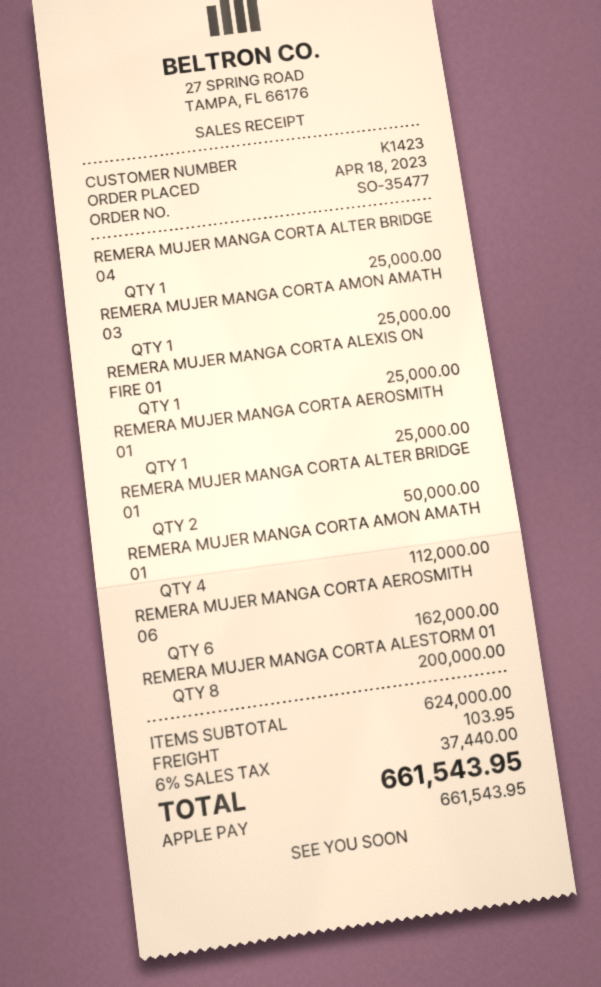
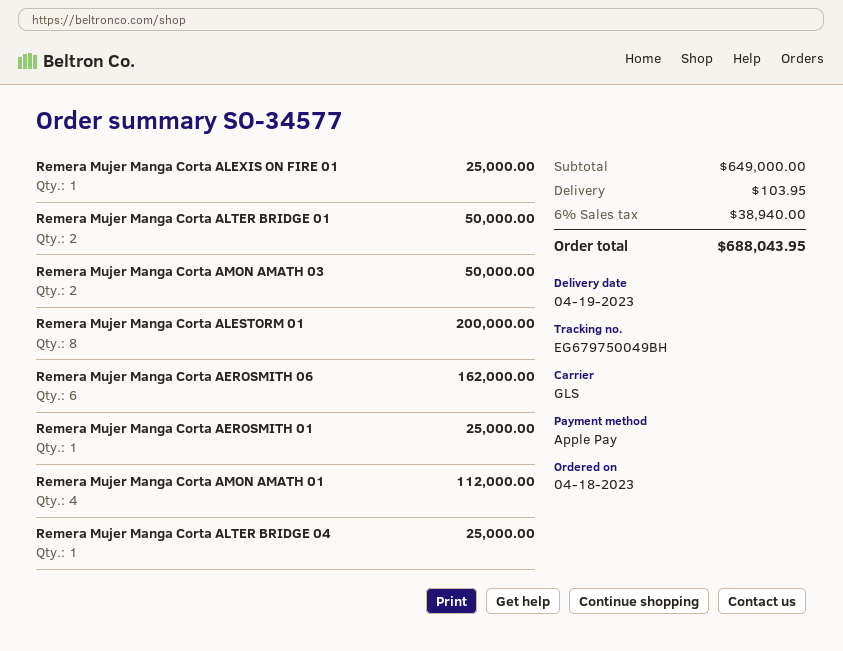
order number: SO-35477 -> SO-34577
REMERA MUJER MANGA CORTA AMON AMATH 03: 1 for 25000.00 -> 2 for 50000.00
subtotal: 624000.00 -> 649000.00
tax: 6% = 37440.00 -> 6% = 38940.00
total: 661543.95 -> 688043.95

